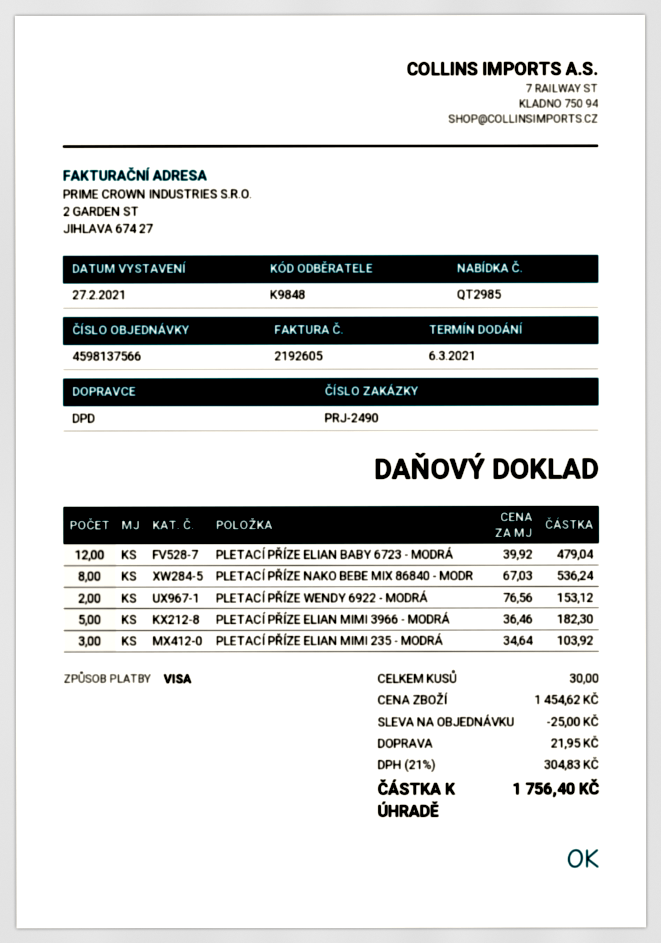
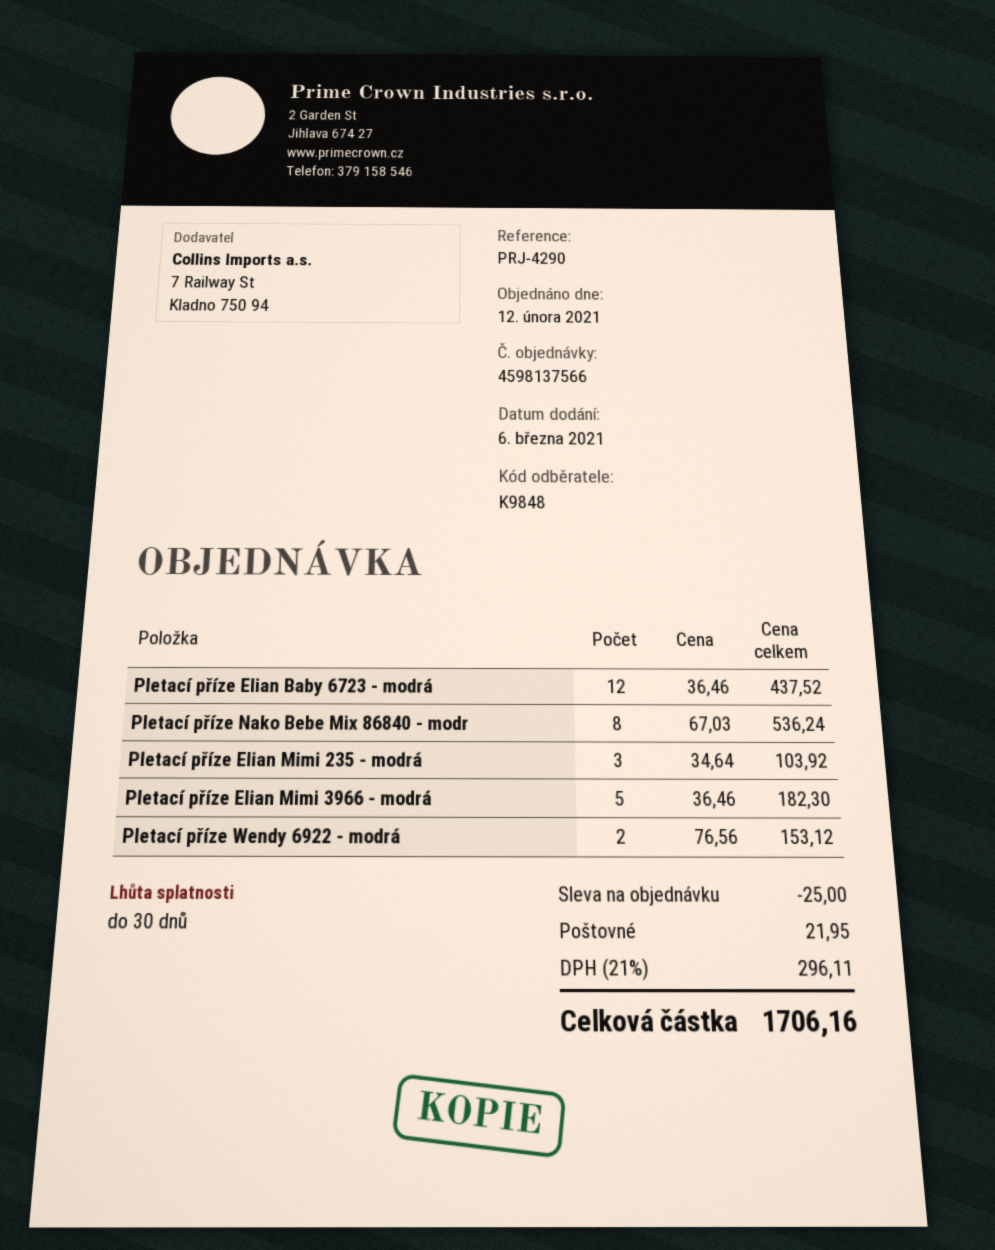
reference: PRJ-2490 -> PRJ-4290
PLETACÍ PŘÍZE ELIAN BABY 6723 - MODRÁ: 12 x 39.92 = 479.04 -> 12 x 36.46 = 437.52
tax: 21% = 304.83 -> 21% = 296.11
total: 1756.40 -> 1706.16

